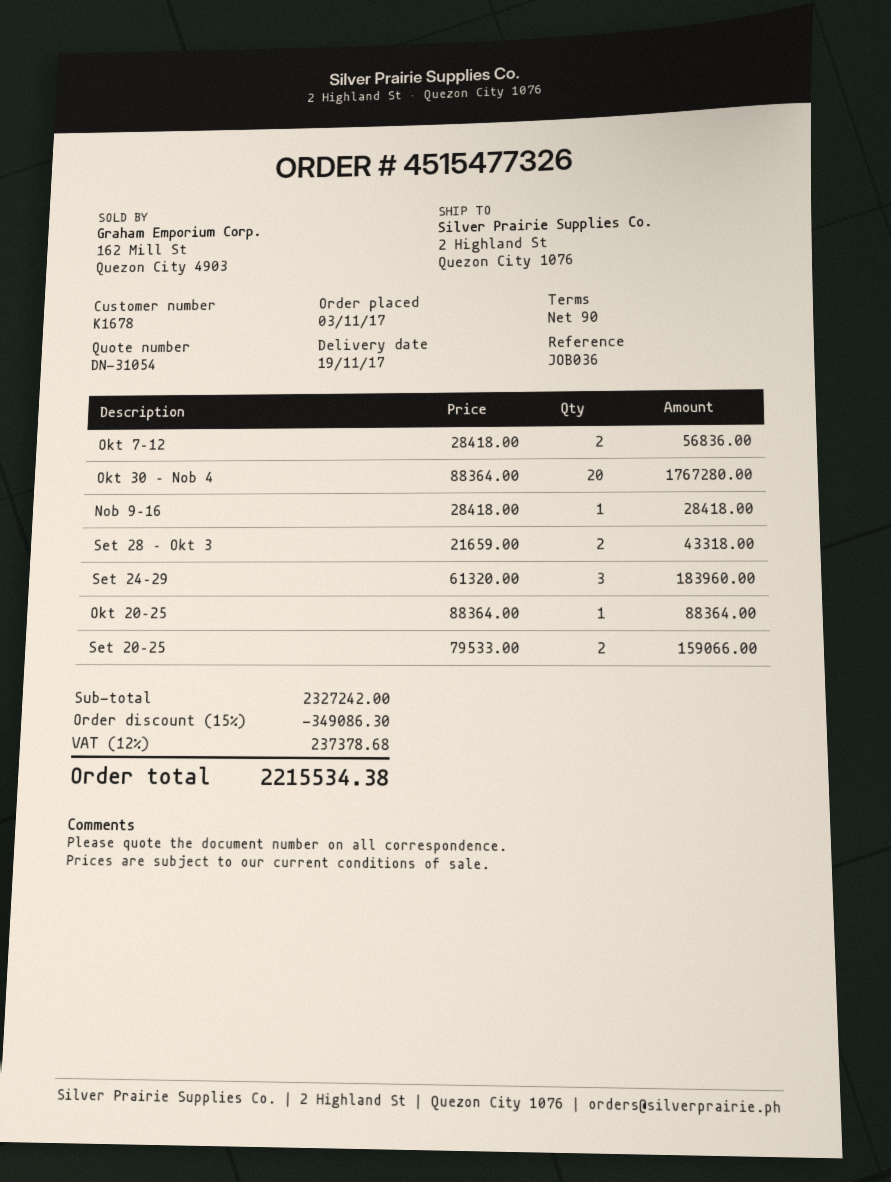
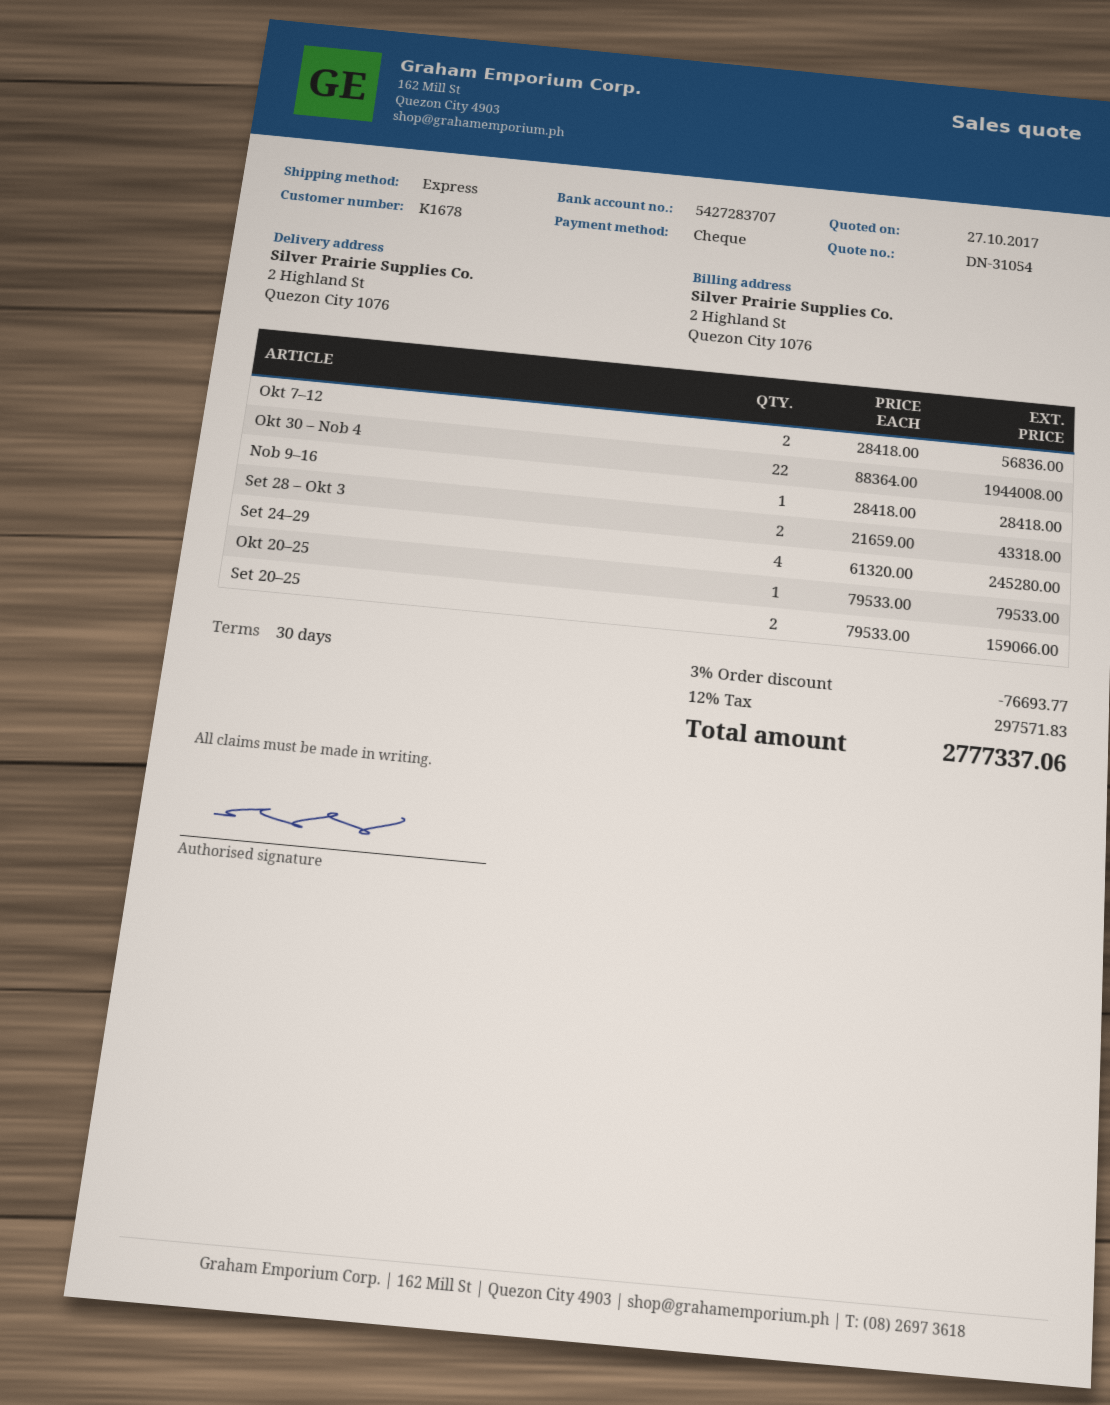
payment terms: 90 days -> 30 days
Okt 30 – Nob 4: 20 x 88364.00 = 1767280.00 -> 22 x 88364.00 = 1944008.00
Set 24–29: 3 x 61320.00 = 183960.00 -> 4 x 61320.00 = 245280.00
Okt 20–25: 1 x 88364.00 = 88364.00 -> 1 x 79533.00 = 79533.00
discount: 15% = 349086.30 -> 3% = 76693.77
tax: 12% = 237378.68 -> 12% = 297571.83
total: 2215534.38 -> 2777337.06

